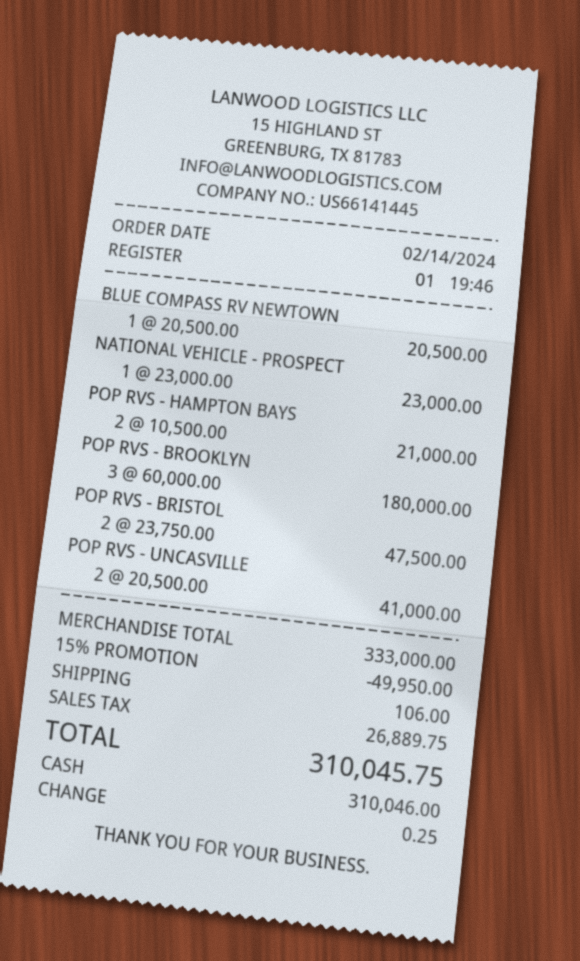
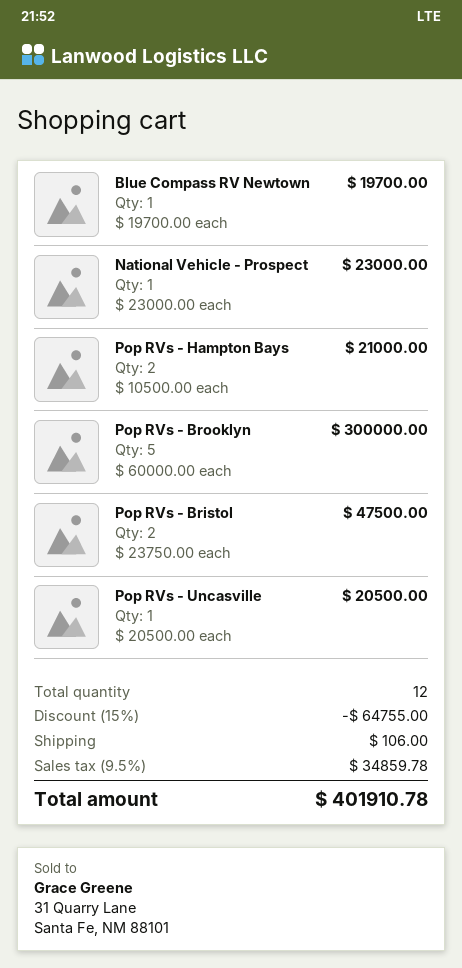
BLUE COMPASS RV NEWTOWN: 1 x 20500.00 = 20500.00 -> 1 x 19700.00 = 19700.00
POP RVS - BROOKLYN: 3 x 60000.00 = 180000.00 -> 5 x 60000.00 = 300000.00
POP RVS - UNCASVILLE: 2 x 20500.00 = 41000.00 -> 1 x 20500.00 = 20500.00
discount: 15% = 49950.00 -> 15% = 64755.00
tax: 26889.75 -> 34859.78
total: 310045.75 -> 401910.78

